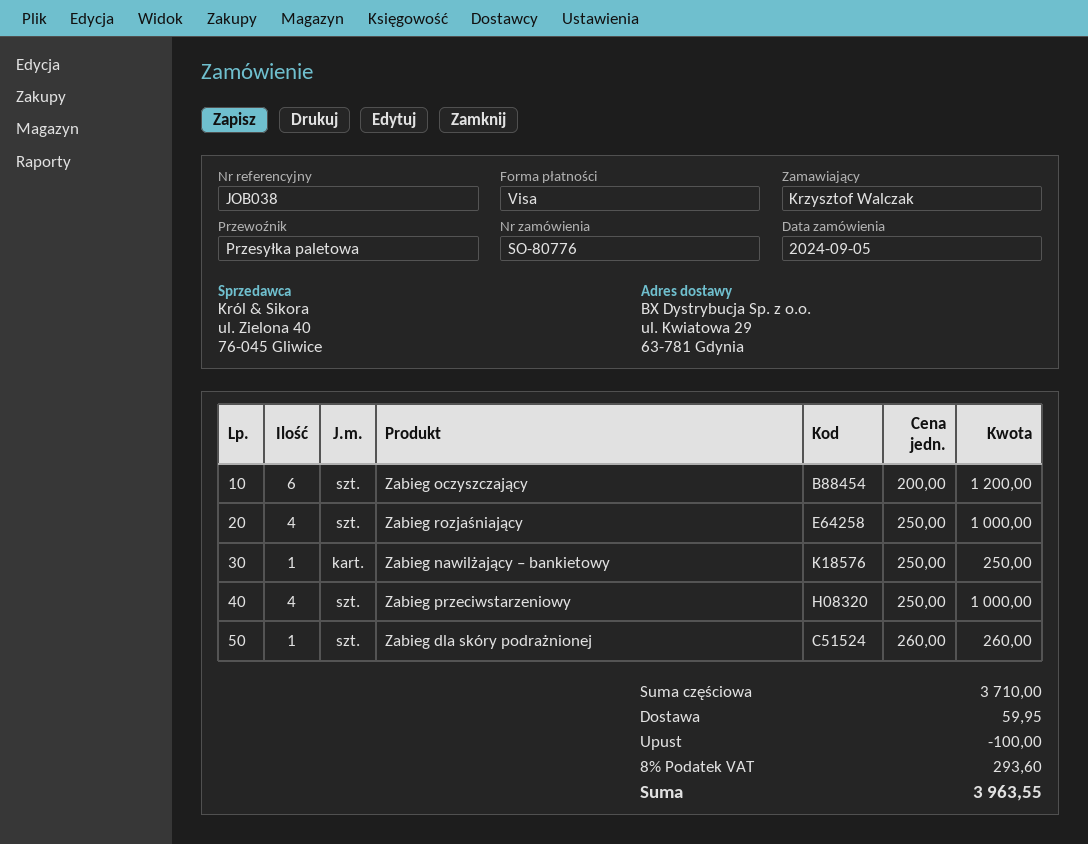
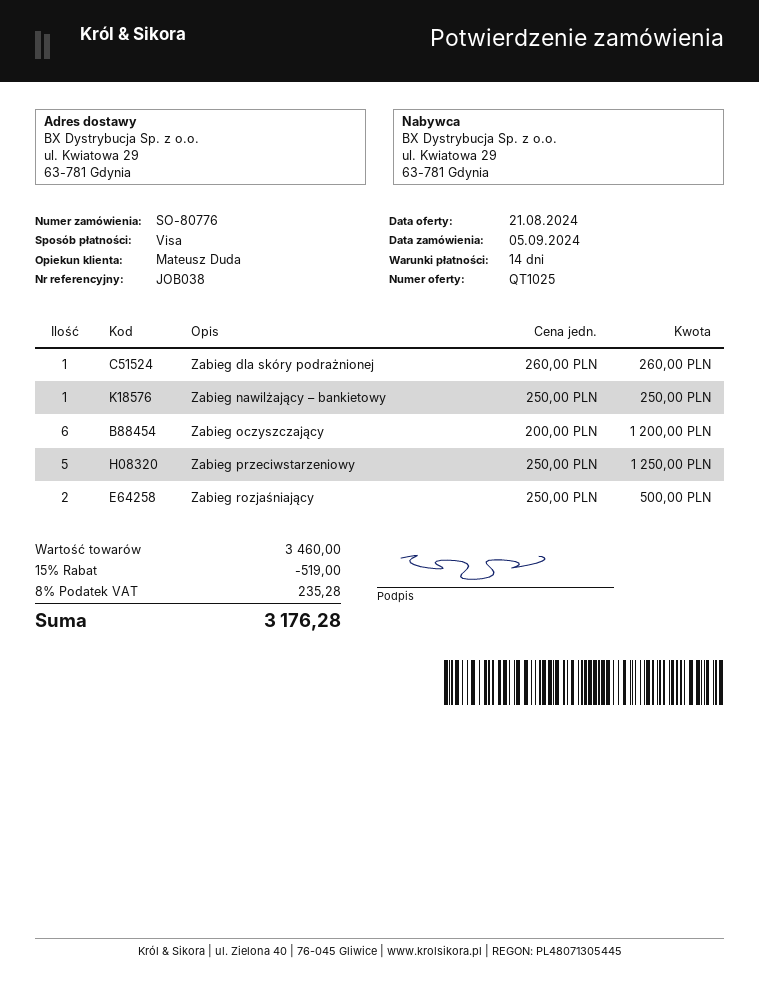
Zabieg rozjaśniający: 4 x 250.00 = 1000.00 -> 2 x 250.00 = 500.00
Zabieg przeciwstarzeniowy: 4 x 250.00 = 1000.00 -> 5 x 250.00 = 1250.00
subtotal: 3710.00 -> 3460.00
discount: 100.00 -> 519.00
shipping: 59.95 -> none
tax: 8% = 293.60 -> 8% = 235.28
total: 3963.55 -> 3176.28

